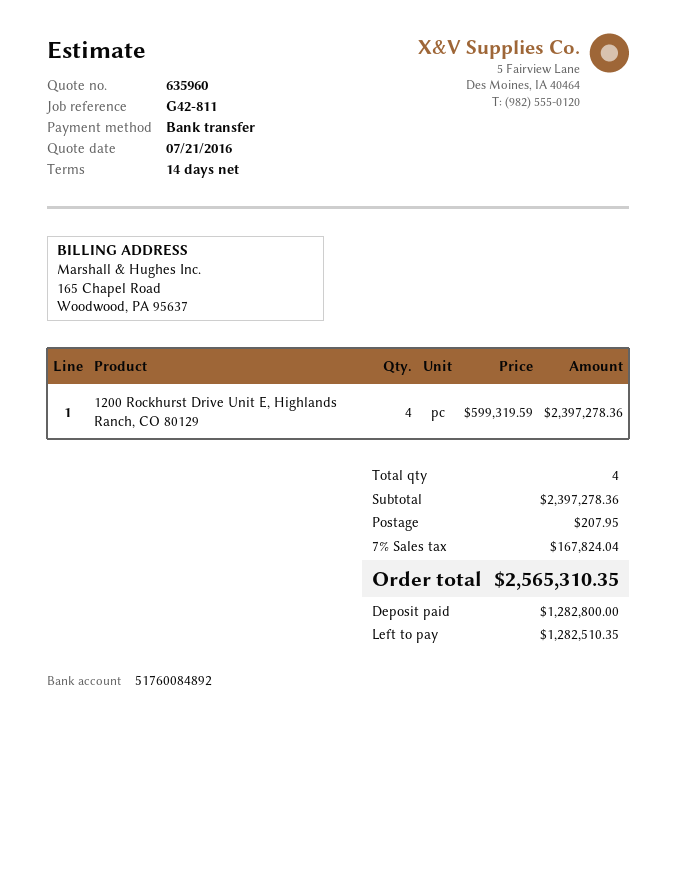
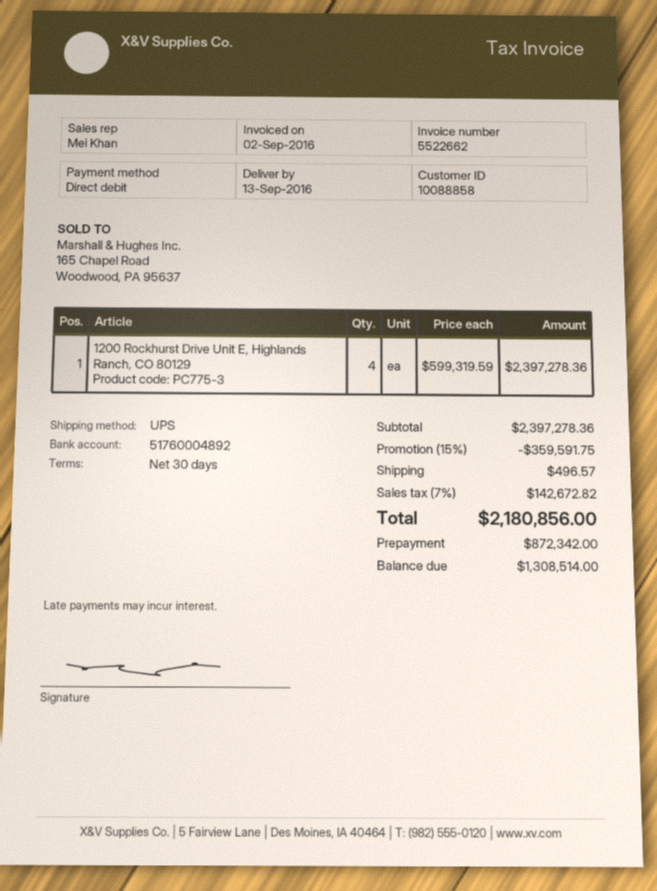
payment terms: 14 days -> 30 days
payment method: bank transfer -> direct debit
bank account: 51760084892 -> 51760004892
discount: none -> 15% = 359591.75
shipping: 207.95 -> 496.57
tax: 7% = 167824.04 -> 7% = 142672.82
total: 2565310.35 -> 2180856.00
deposit: 1282800.00 -> 872342.00
balance: 1282510.35 -> 1308514.00

